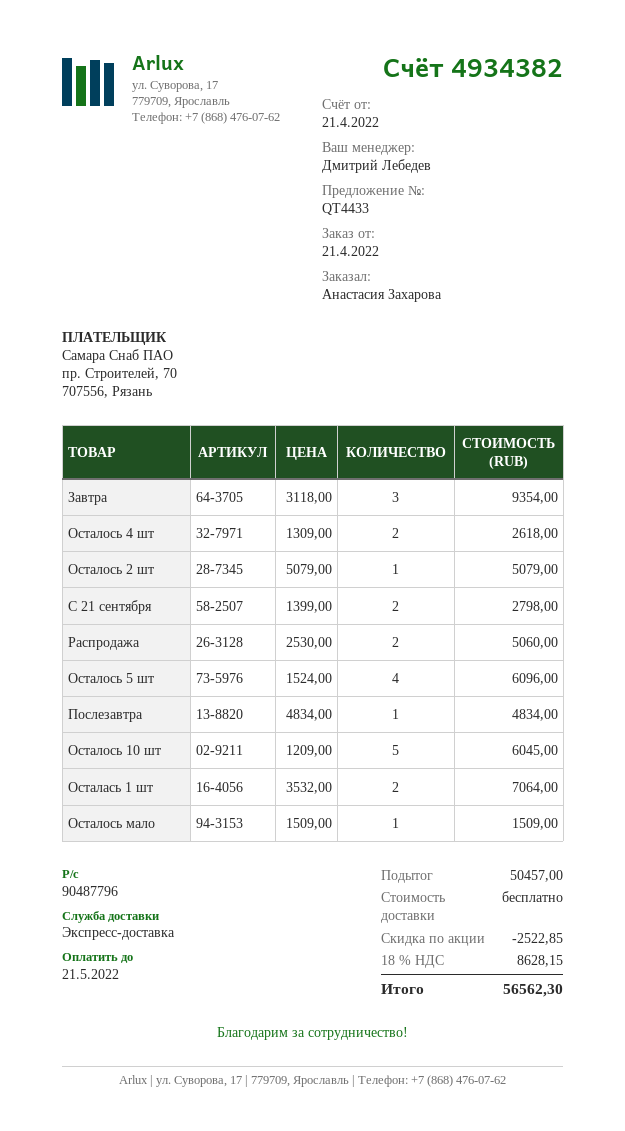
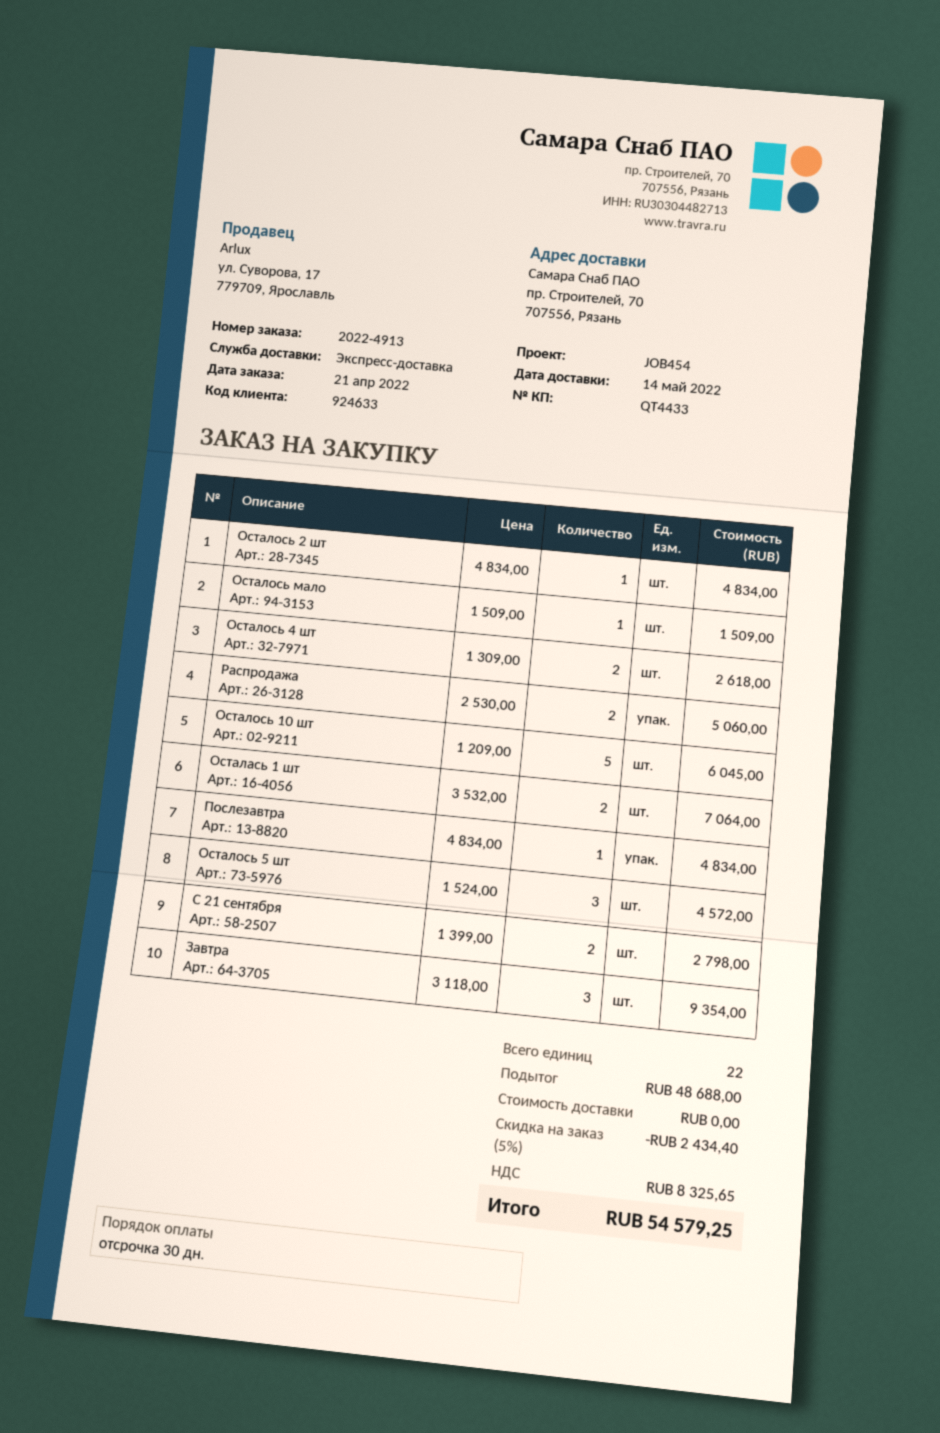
Осталось 2 шт: 1 x 5079.00 = 5079.00 -> 1 x 4834.00 = 4834.00
Осталось 5 шт: 4 x 1524.00 = 6096.00 -> 3 x 1524.00 = 4572.00
subtotal: 50457.00 -> 48688.00
discount: 2522.85 -> 2434.40
tax: 8628.15 -> 8325.65
total: 56562.30 -> 54579.25

